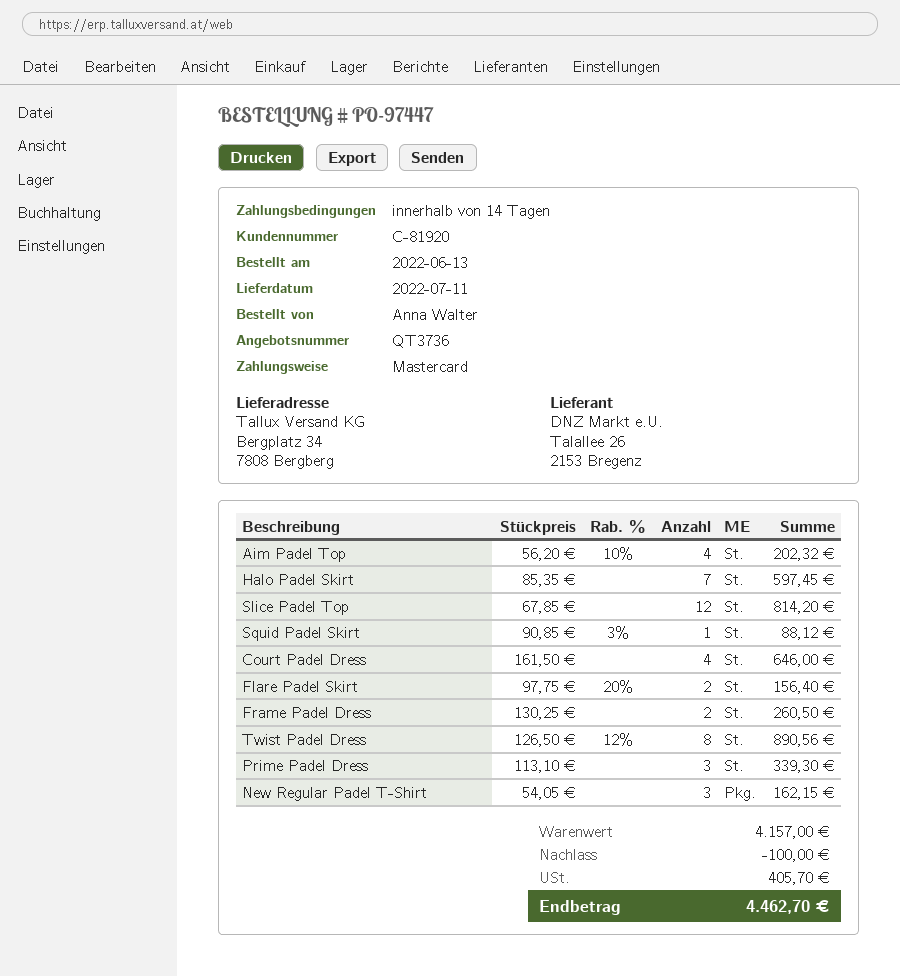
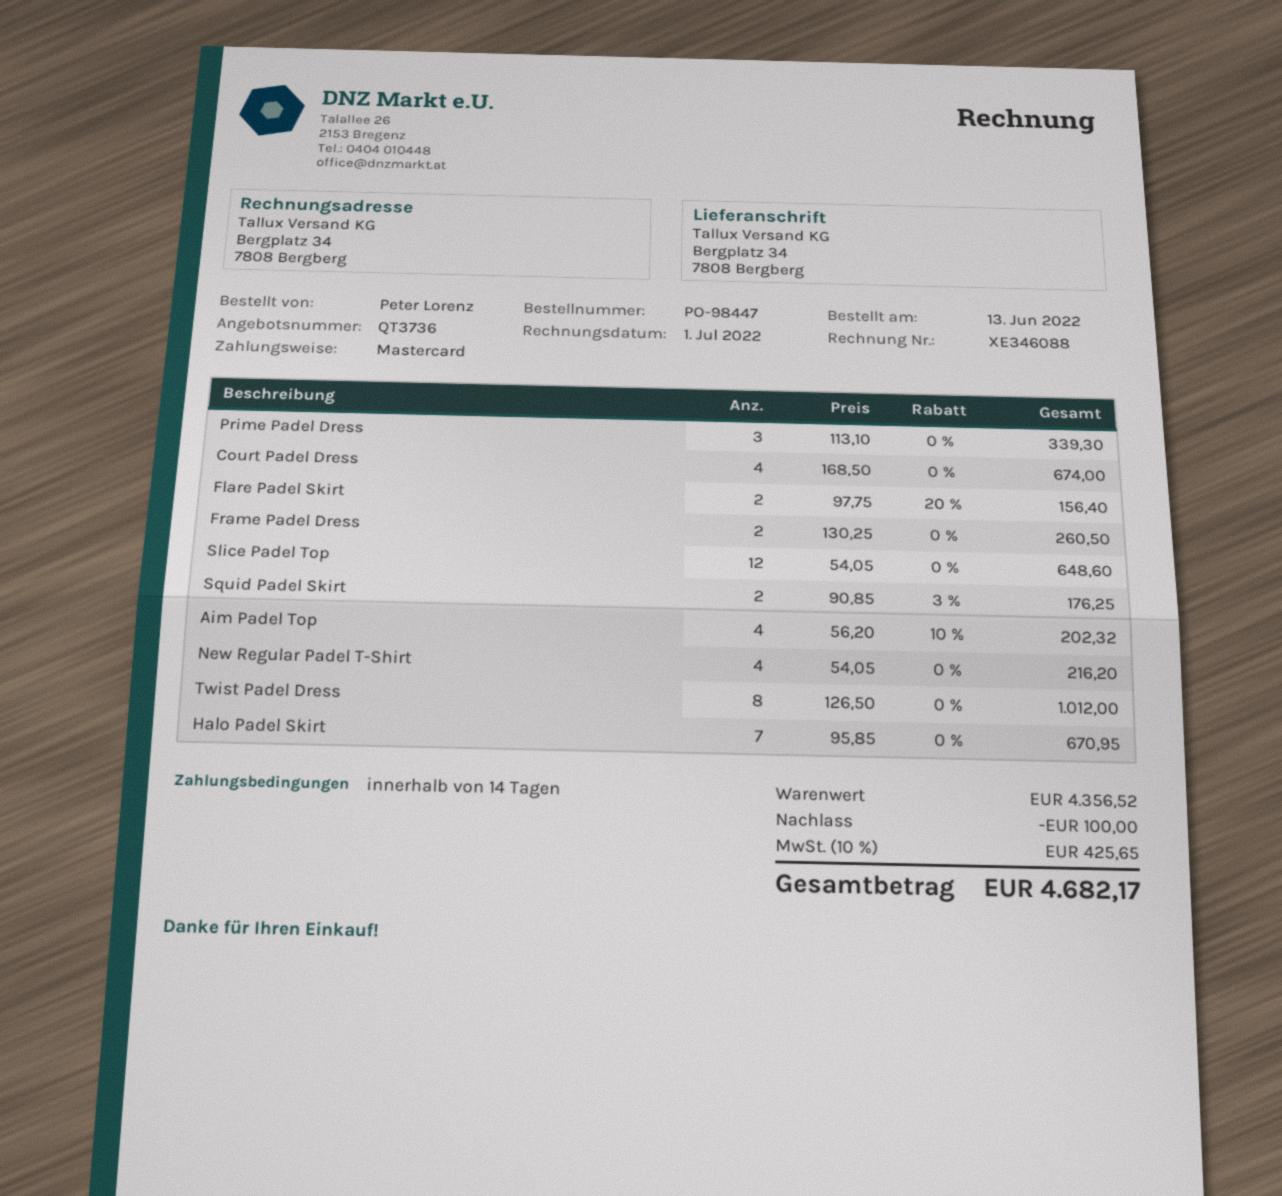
order number: PO-97447 -> PO-98447
ordered by: Anna Walter -> Peter Lorenz
Halo Padel Skirt: 7 x 85.35 = 597.45 -> 7 x 95.85 = 670.95
Slice Padel Top: 12 x 67.85 = 814.20 -> 12 x 54.05 = 648.60
Squid Padel Skirt: 1 x 90.85 - 3% = 88.12 -> 2 x 90.85 - 3% = 176.25
Court Padel Dress: 4 x 161.50 = 646.00 -> 4 x 168.50 = 674.00
Twist Padel Dress: 8 x 126.50 - 12% = 890.56 -> 8 x 126.50 = 1012.00
New Regular Padel T-Shirt: 3 x 54.05 = 162.15 -> 4 x 54.05 = 216.20
subtotal: 4157.00 -> 4356.52
tax: 405.70 -> 425.65
total: 4462.70 -> 4682.17

